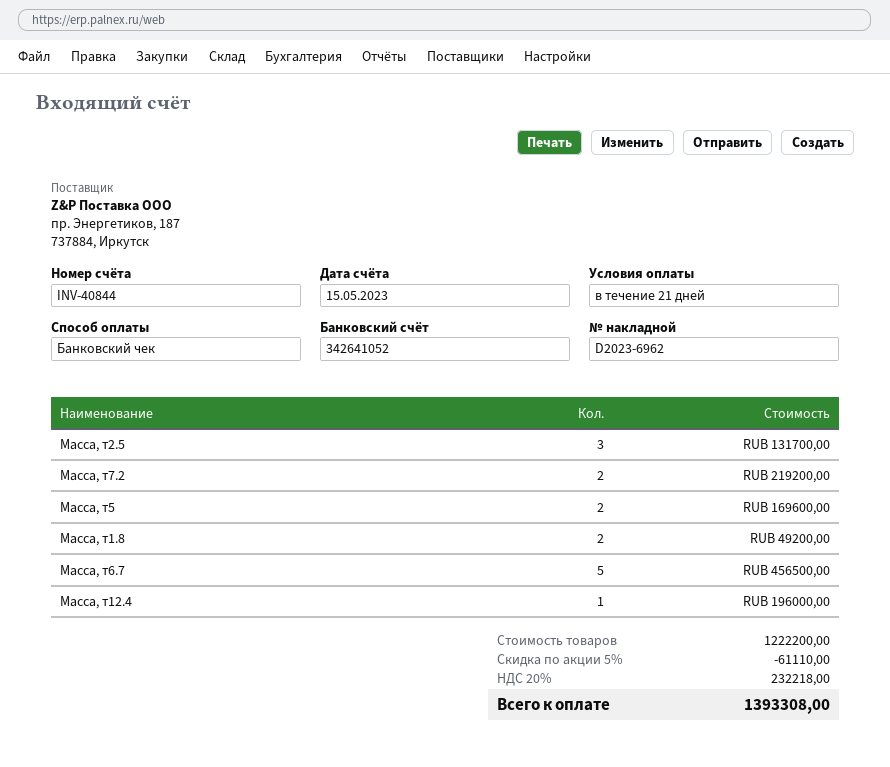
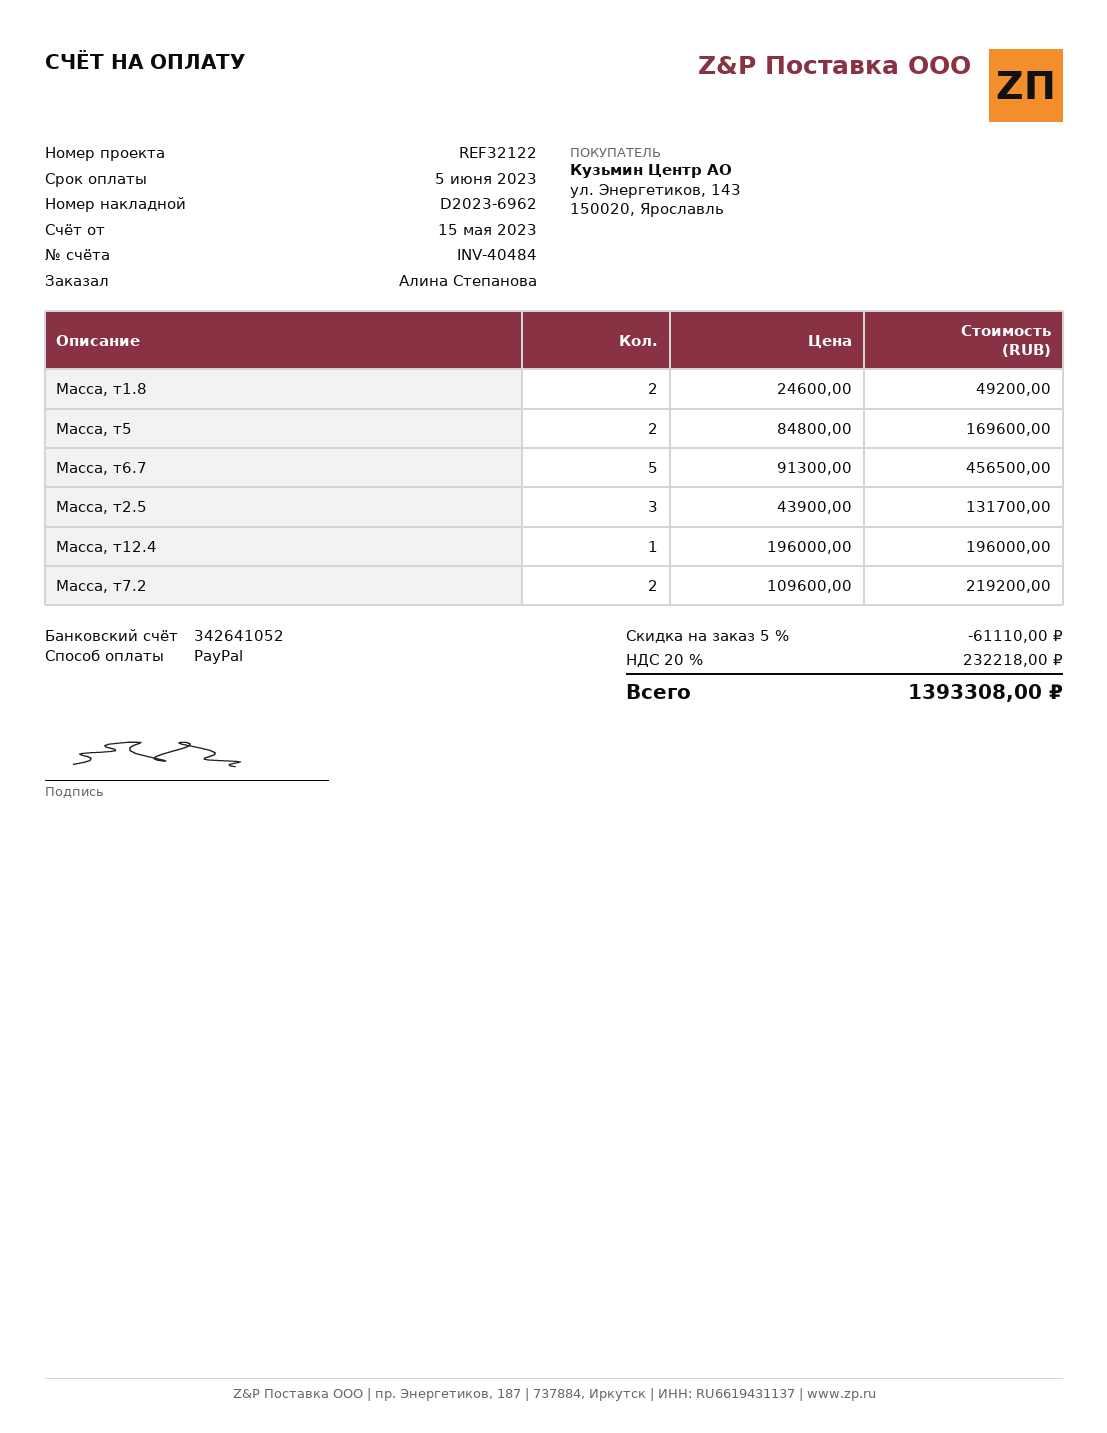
invoice number: INV-40844 -> INV-40484
payment method: cheque -> PayPal

